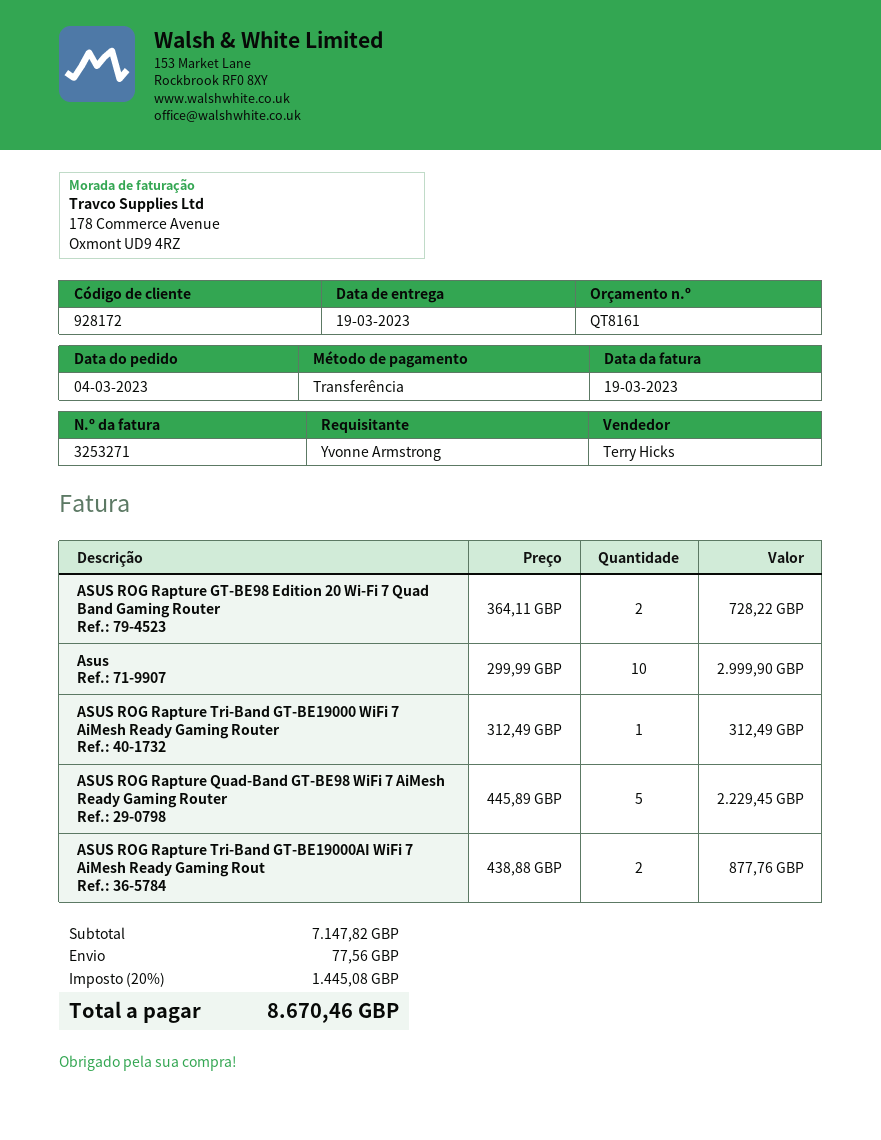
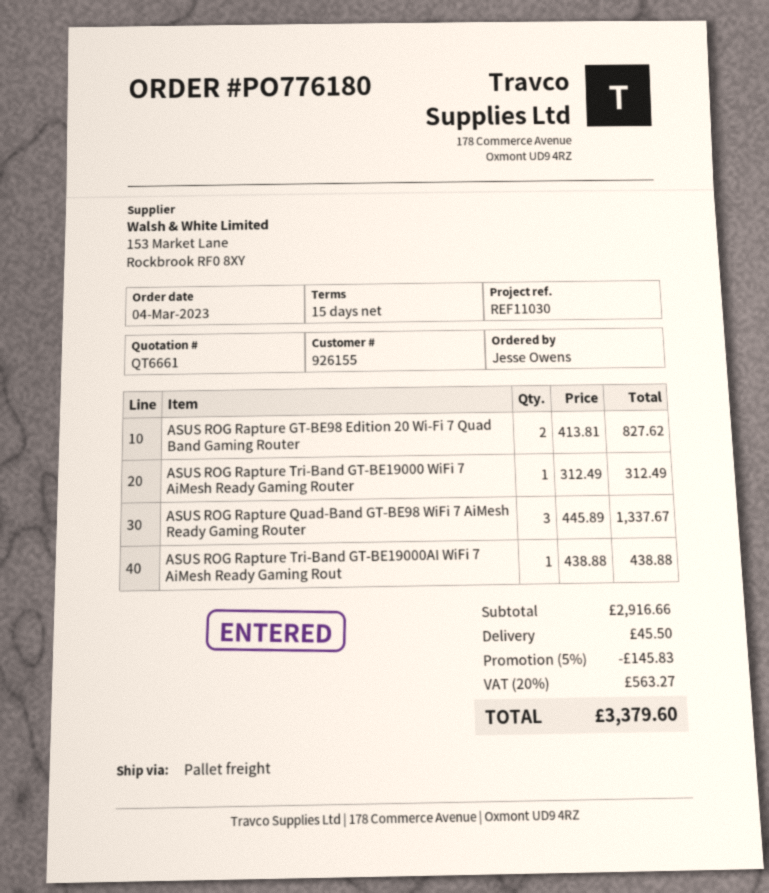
quote number: QT8161 -> QT6661
customer number: 928172 -> 926155
ordered by: Yvonne Armstrong -> Jesse Owens
ASUS ROG Rapture GT-BE98 Edition 20 Wi-Fi 7 Quad Band Gaming Router: 2 x 364.11 = 728.22 -> 2 x 413.81 = 827.62
Asus: 10 x 299.99 = 2999.90 -> none
ASUS ROG Rapture Quad-Band GT-BE98 WiFi 7 AiMesh Ready Gaming Router: 5 x 445.89 = 2229.45 -> 3 x 445.89 = 1337.67
ASUS ROG Rapture Tri-Band GT-BE19000AI WiFi 7 AiMesh Ready Gaming Rout: 2 x 438.88 = 877.76 -> 1 x 438.88 = 438.88
subtotal: 7147.82 -> 2916.66
discount: none -> 5% = 145.83
shipping: 77.56 -> 45.50
tax: 20% = 1445.08 -> 20% = 563.27
total: 8670.46 -> 3379.60

